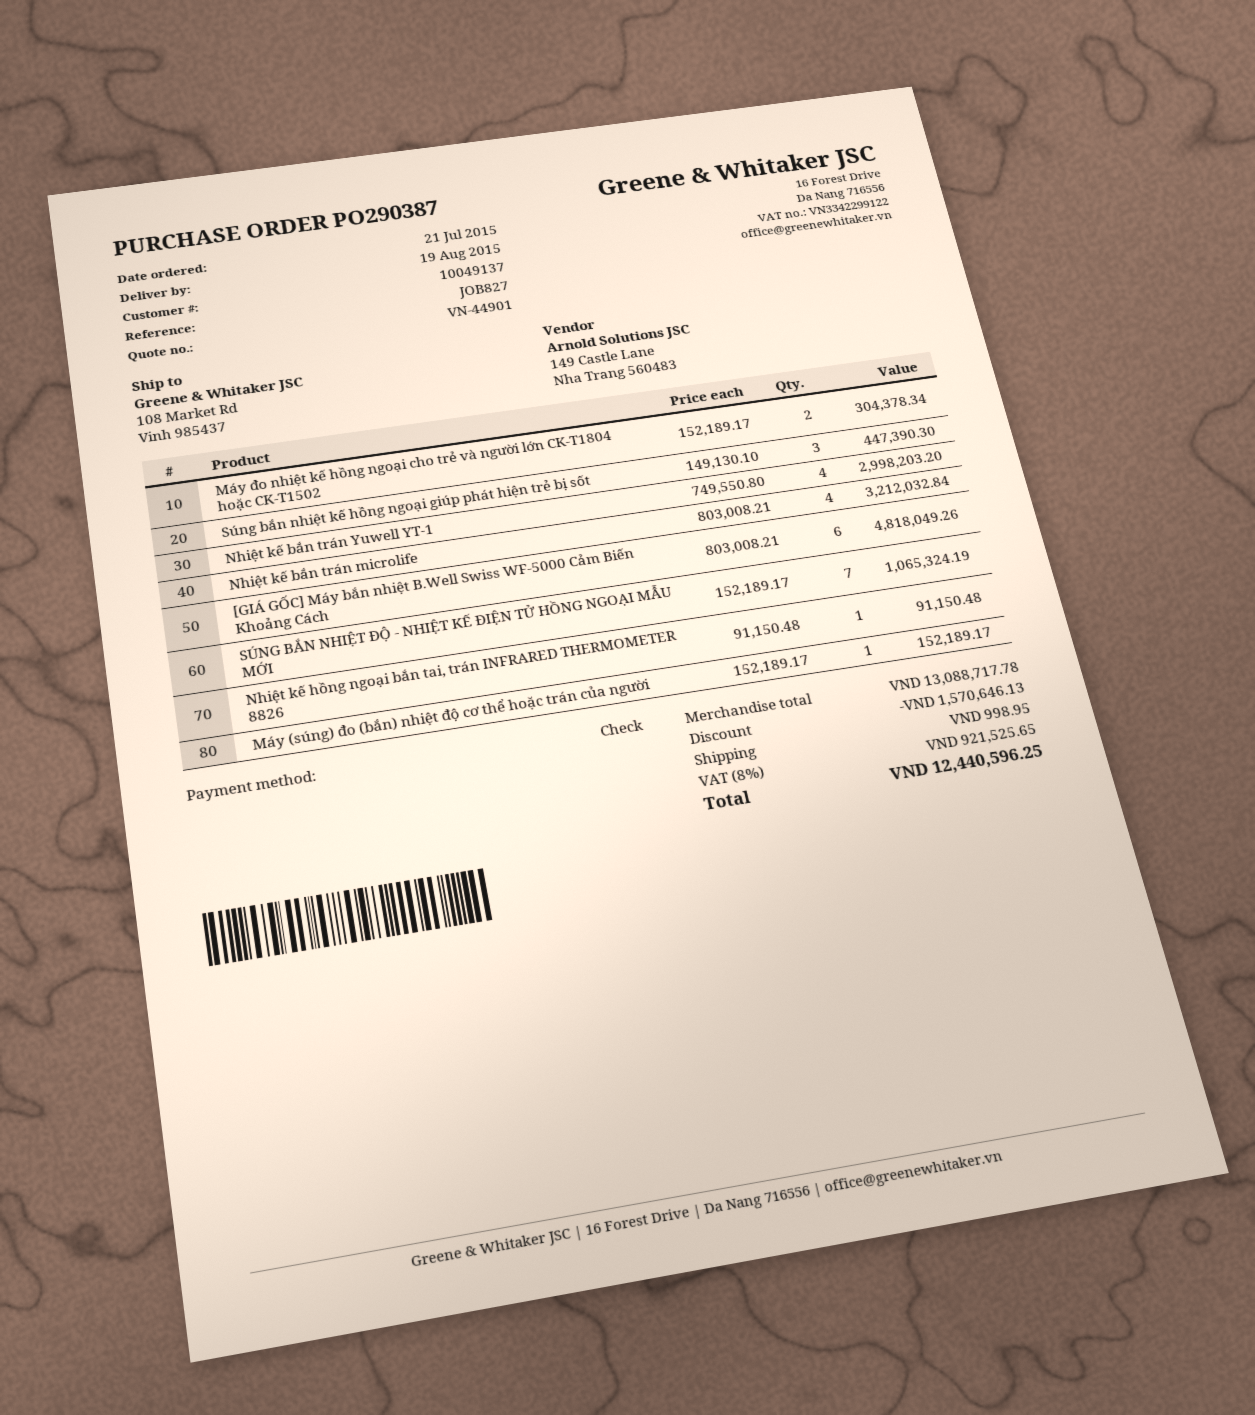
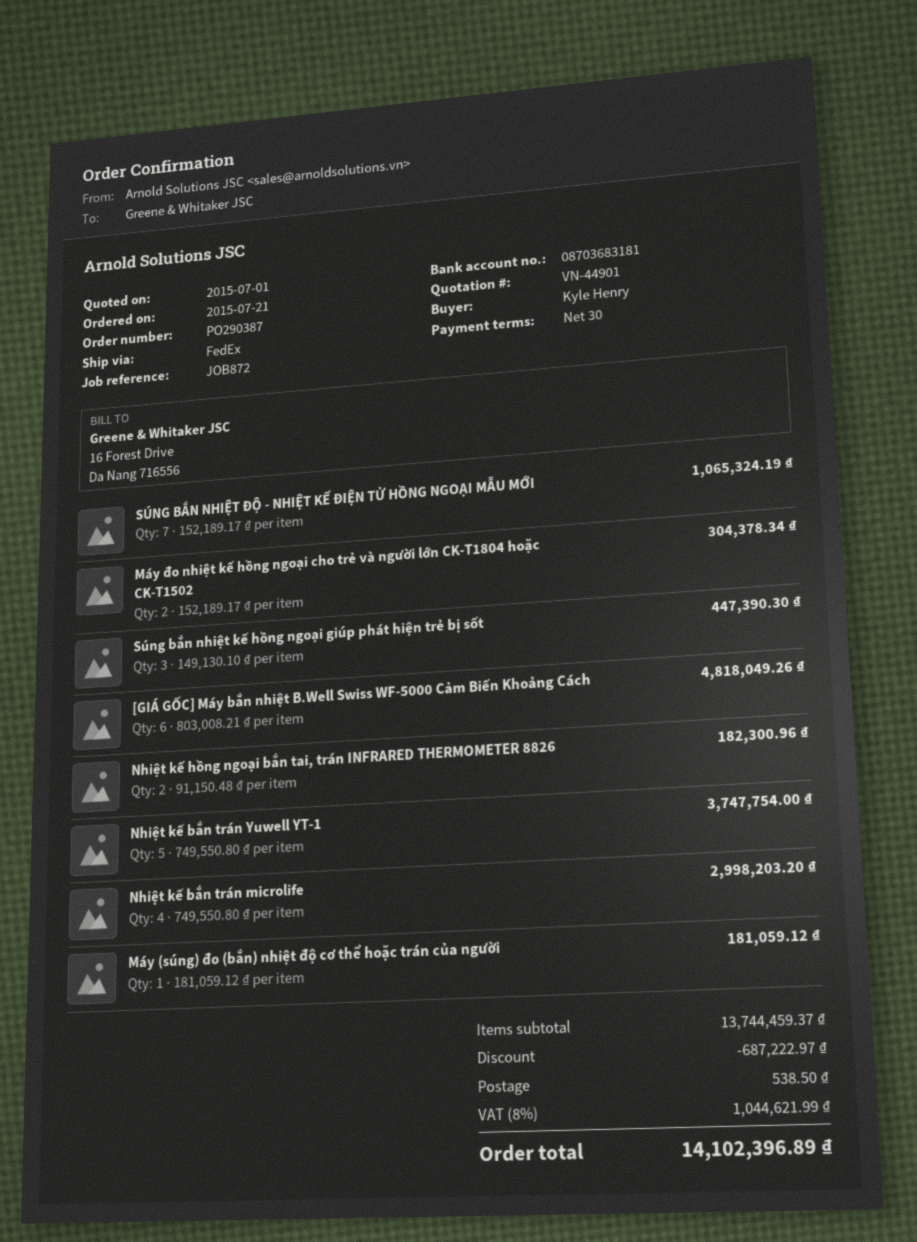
reference: JOB827 -> JOB872
Nhiệt kế bắn trán Yuwell YT-1: 4 x 749550.80 = 2998203.20 -> 5 x 749550.80 = 3747754.00
Nhiệt kế bắn trán microlife: 4 x 803008.21 = 3212032.84 -> 4 x 749550.80 = 2998203.20
Nhiệt kế hồng ngoại bắn tai, trán INFRARED THERMOMETER 8826: 1 x 91150.48 = 91150.48 -> 2 x 91150.48 = 182300.96
Máy (súng) đo (bắn) nhiệt độ cơ thể hoặc trán của người: 1 x 152189.17 = 152189.17 -> 1 x 181059.12 = 181059.12
subtotal: 13088717.78 -> 13744459.37
discount: 1570646.13 -> 687222.97
shipping: 998.95 -> 538.50
tax: 8% = 921525.65 -> 8% = 1044621.99
total: 12440596.25 -> 14102396.89

